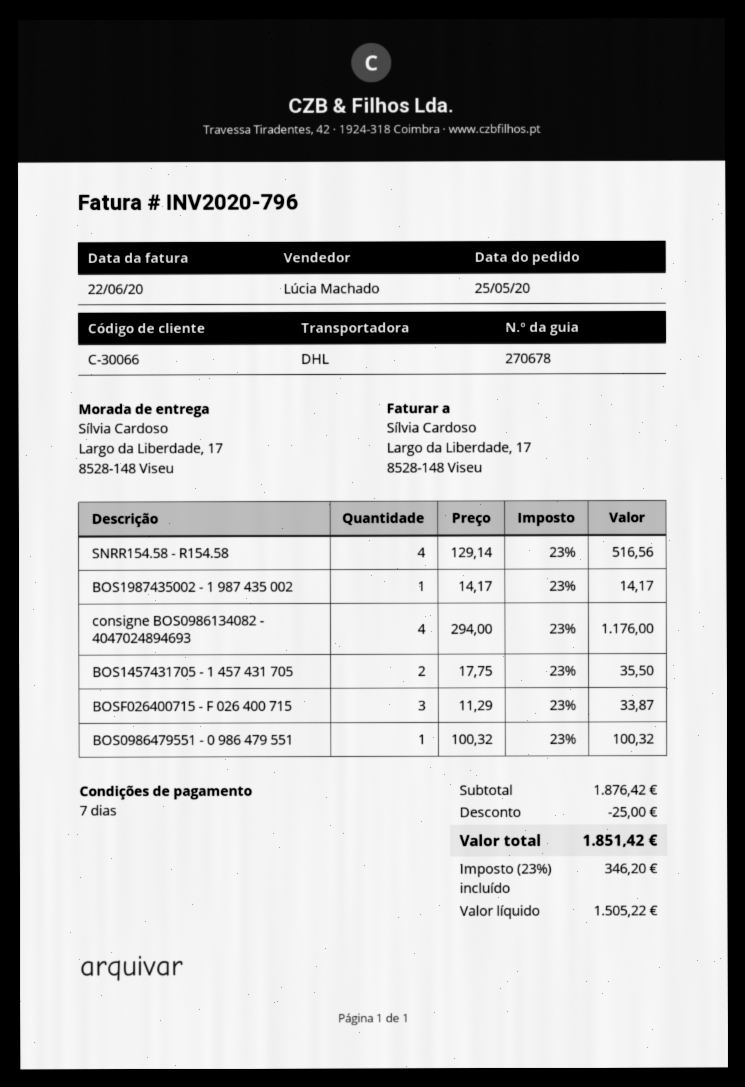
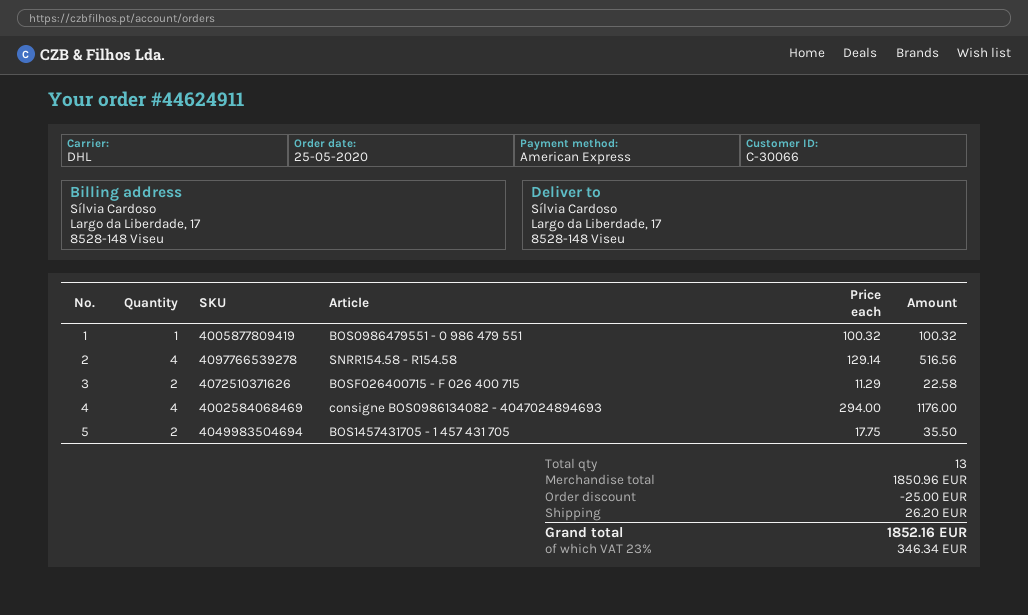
BOS1987435002 - 1 987 435 002: 1 x 14.17 = 14.17 -> none
BOSF026400715 - F 026 400 715: 3 x 11.29 = 33.87 -> 2 x 11.29 = 22.58
subtotal: 1876.42 -> 1850.96
shipping: none -> 26.20
tax: 23% = 346.20 -> 23% = 346.34
total: 1851.42 -> 1852.16

